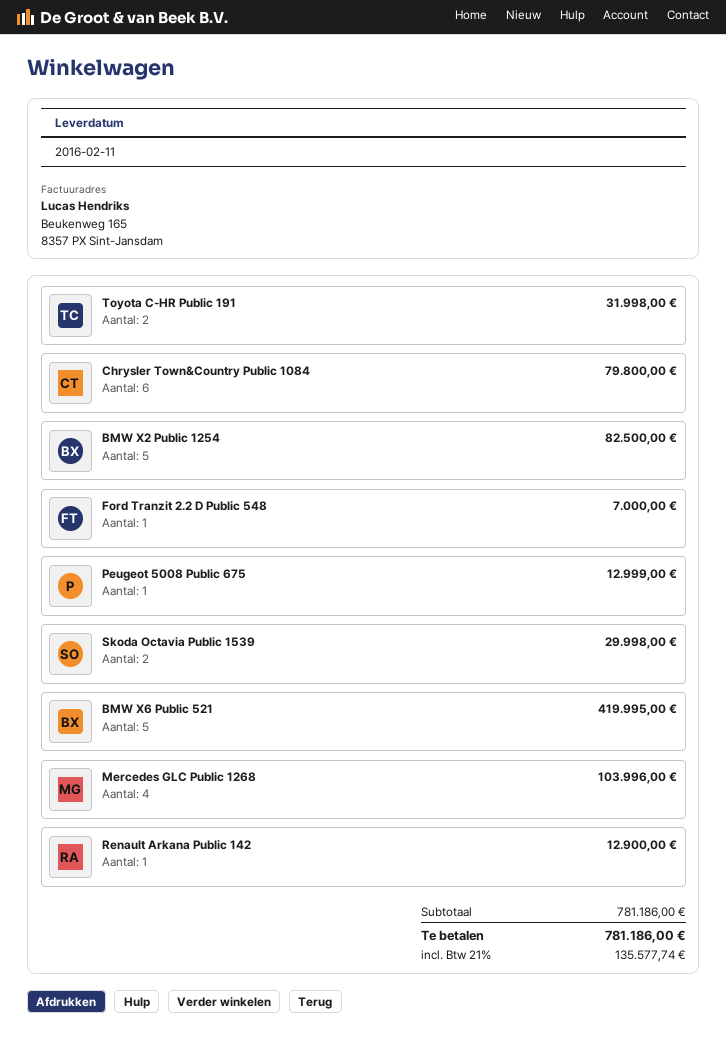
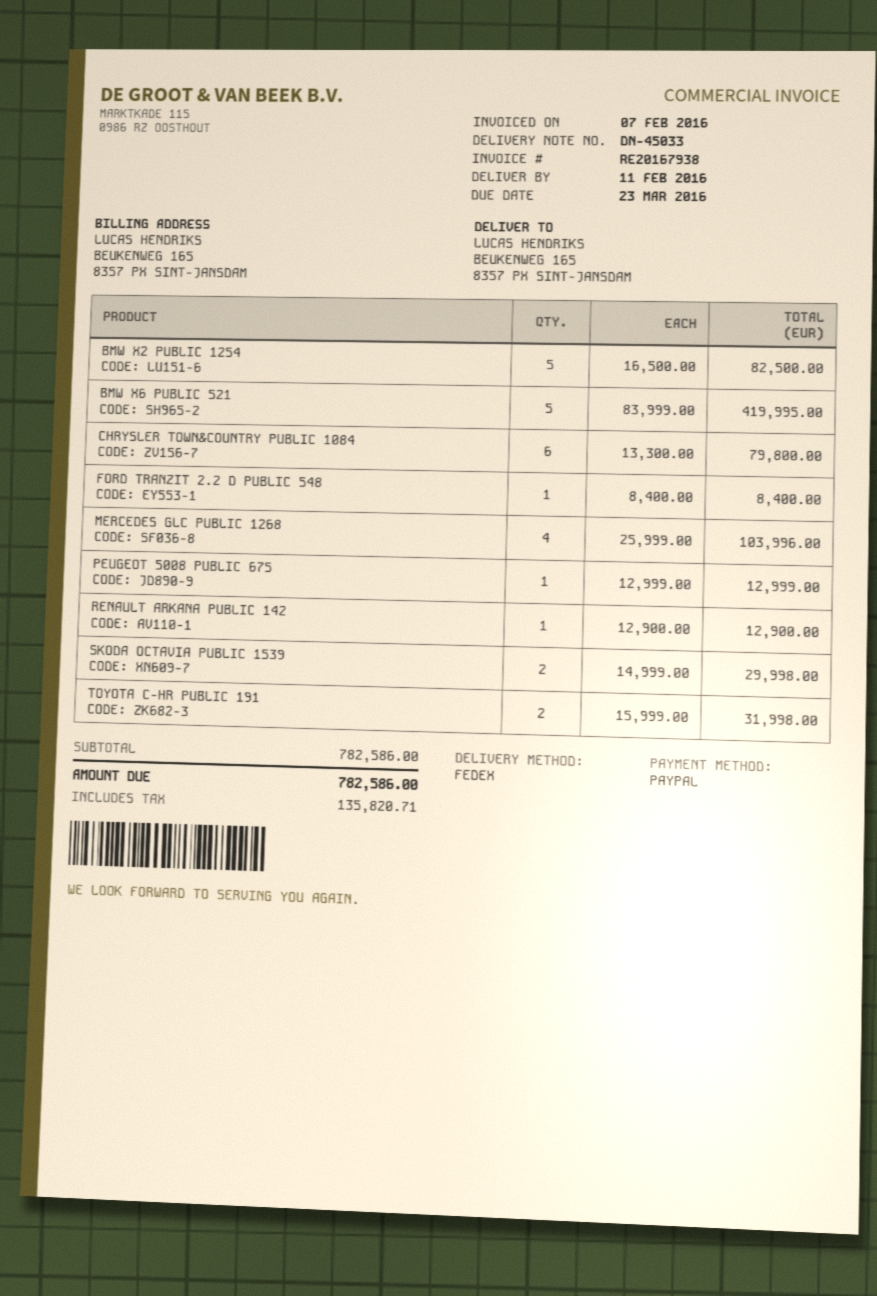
Ford Tranzit 2.2 D Public 548: 1 for 7000.00 -> 1 for 8400.00
subtotal: 781186.00 -> 782586.00
tax: 135577.74 -> 135820.71
total: 781186.00 -> 782586.00

